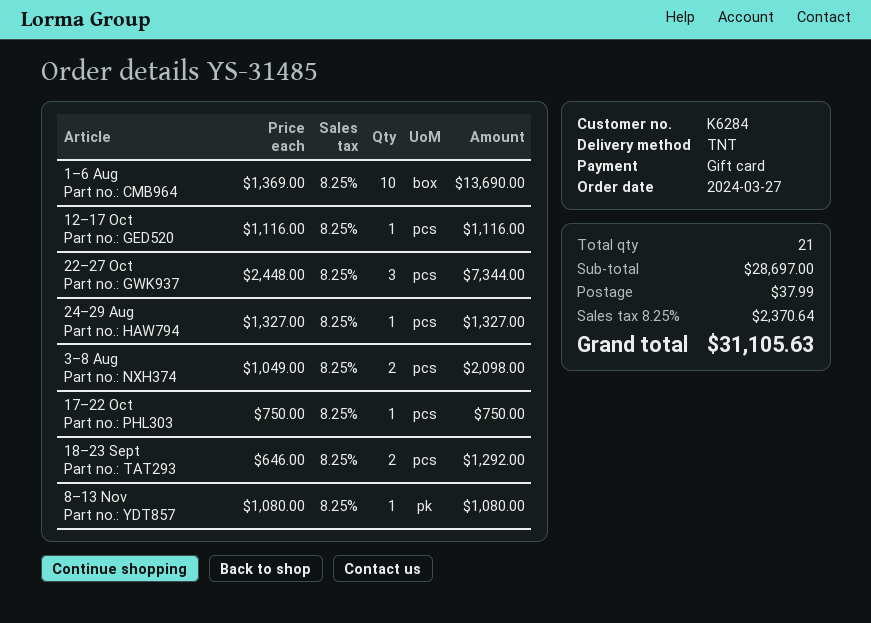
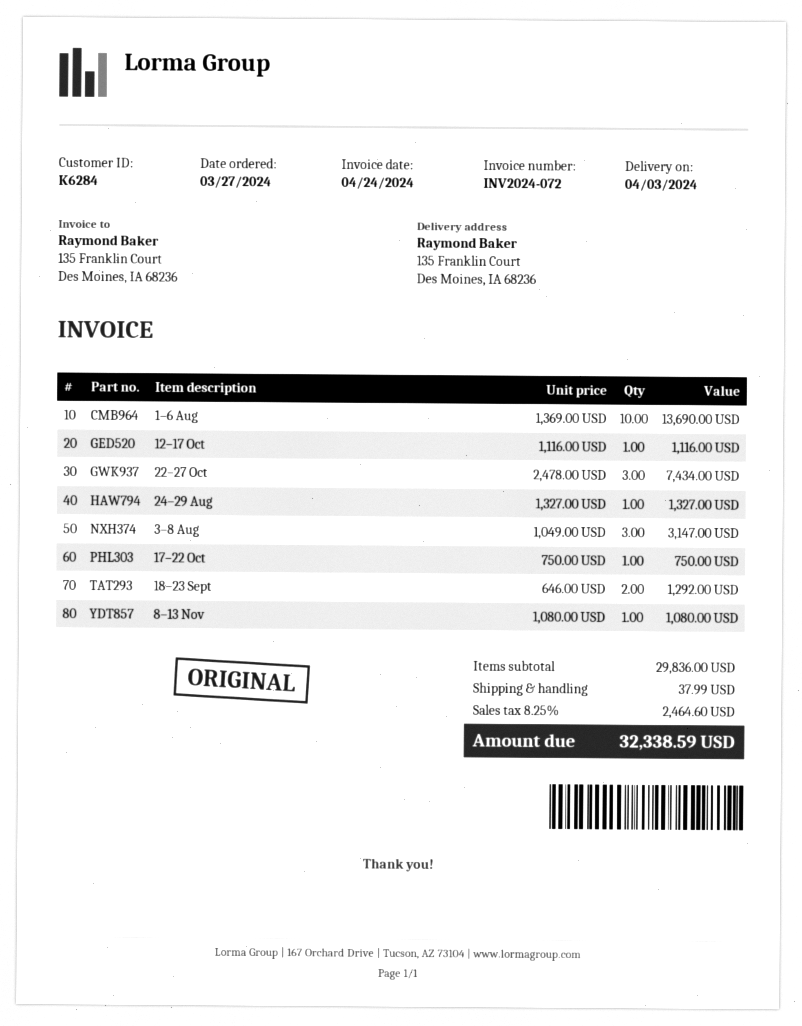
22–27 Oct: 3 x 2448.00 = 7344.00 -> 3 x 2478.00 = 7434.00
3–8 Aug: 2 x 1049.00 = 2098.00 -> 3 x 1049.00 = 3147.00
subtotal: 28697.00 -> 29836.00
tax: 8.25% = 2370.64 -> 8.25% = 2464.60
total: 31105.63 -> 32338.59

